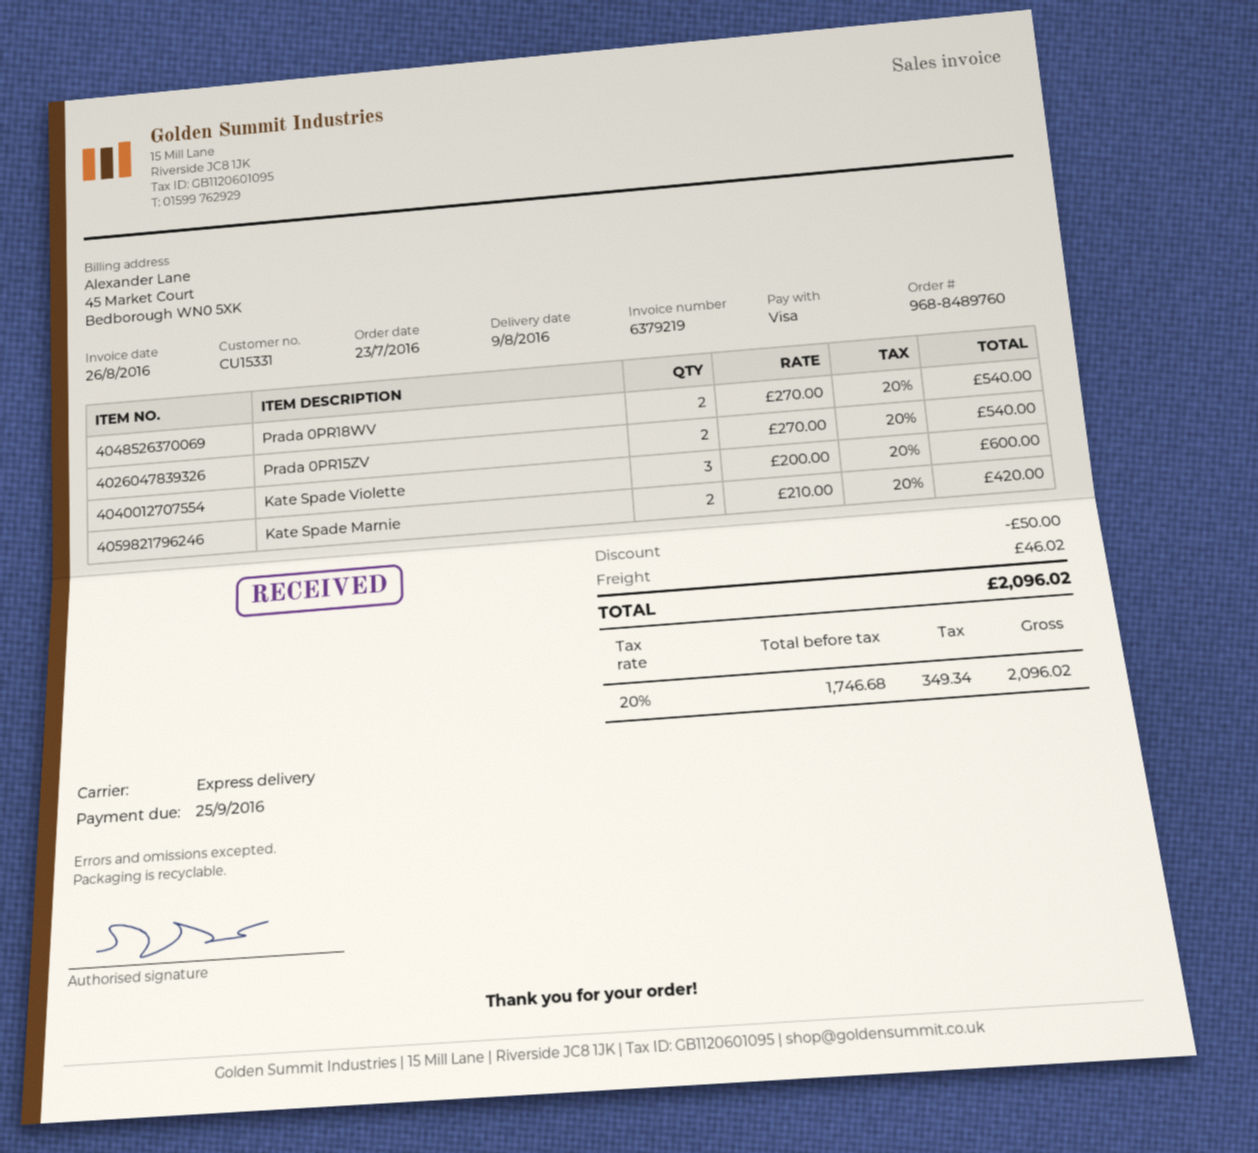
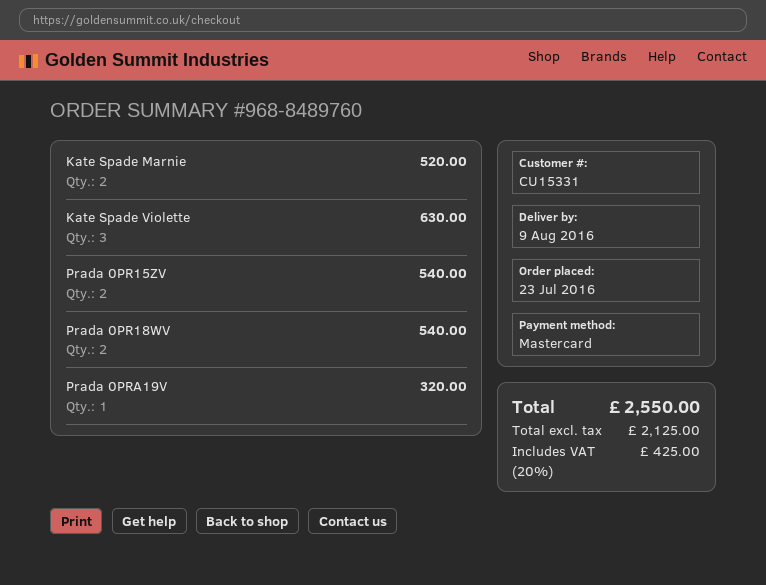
payment method: Visa -> Mastercard
Kate Spade Violette: 3 for 600.00 -> 3 for 630.00
Kate Spade Marnie: 2 for 420.00 -> 2 for 520.00
Prada 0PRA19V: none -> 1 for 320.00
discount: 50.00 -> none
shipping: 46.02 -> none
net: 1746.68 -> 2125.00
tax: 20% = 349.34 -> 20% = 425.00
total: 2096.02 -> 2550.00

